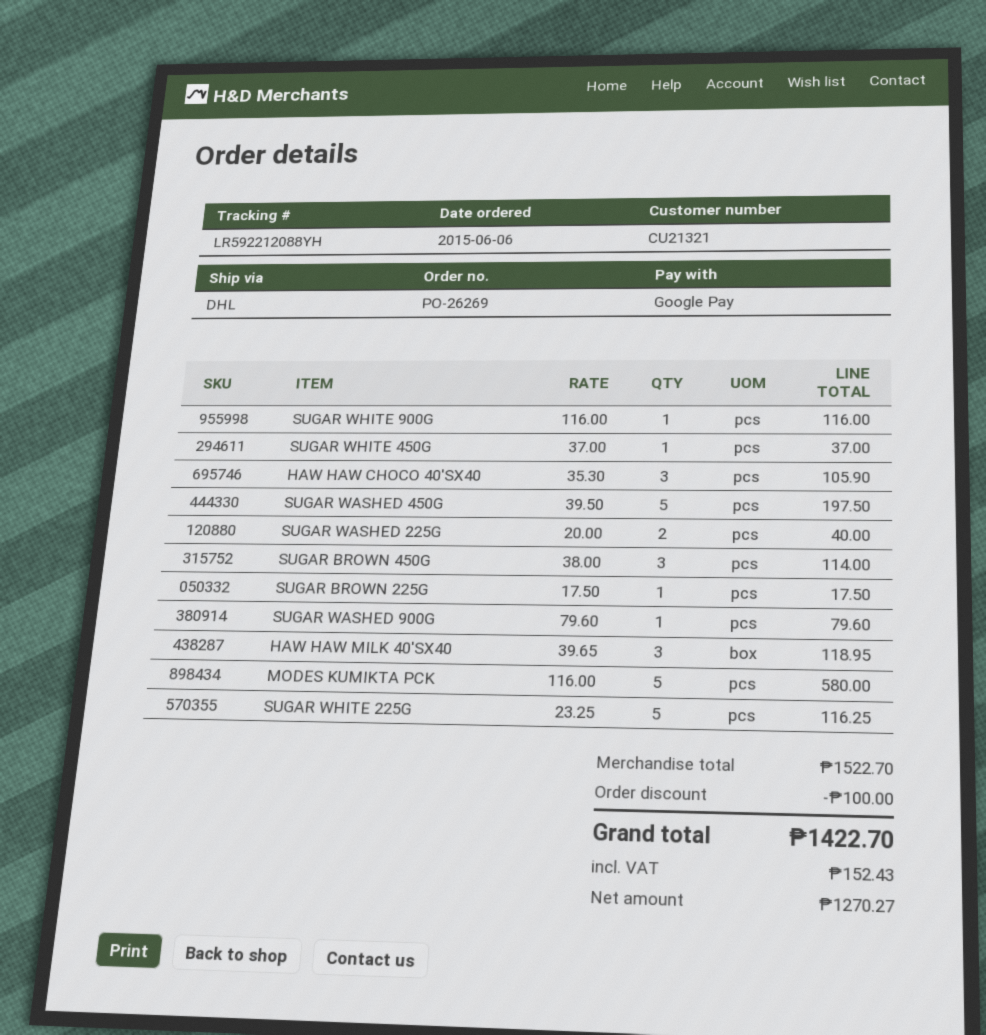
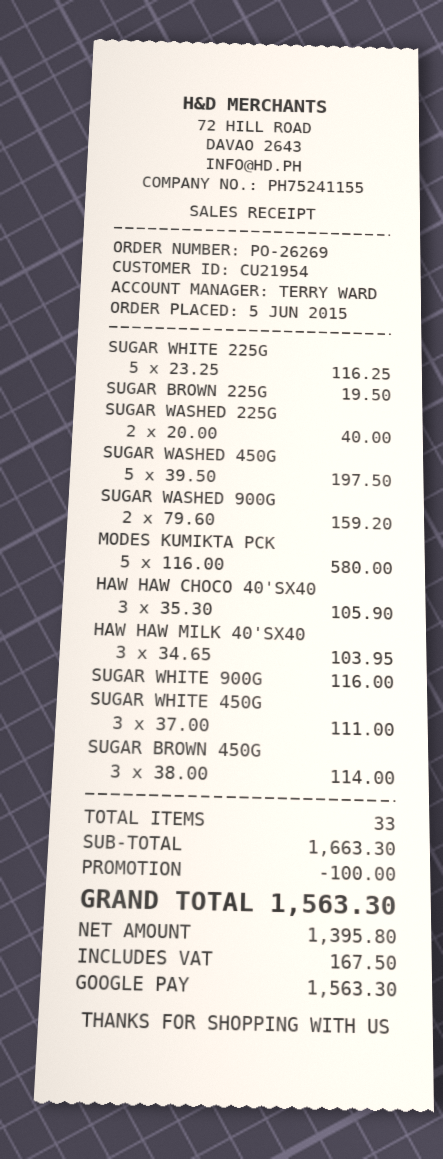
order date: 2015-06-06 -> 2015-06-05
customer number: CU21321 -> CU21954
SUGAR WHITE 450G: 1 x 37.00 = 37.00 -> 3 x 37.00 = 111.00
SUGAR BROWN 225G: 1 x 17.50 = 17.50 -> 1 x 19.50 = 19.50
SUGAR WASHED 900G: 1 x 79.60 = 79.60 -> 2 x 79.60 = 159.20
HAW HAW MILK 40'SX40: 3 x 39.65 = 118.95 -> 3 x 34.65 = 103.95
subtotal: 1522.70 -> 1663.30
net: 1270.27 -> 1395.80
tax: 152.43 -> 167.50
total: 1422.70 -> 1563.30

